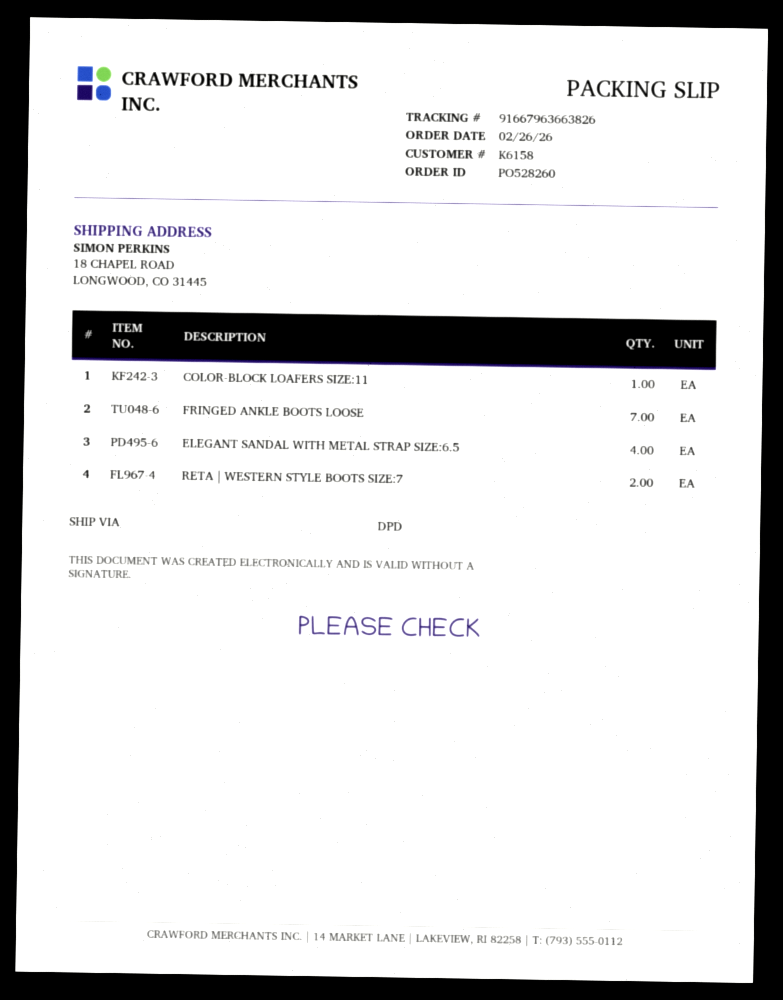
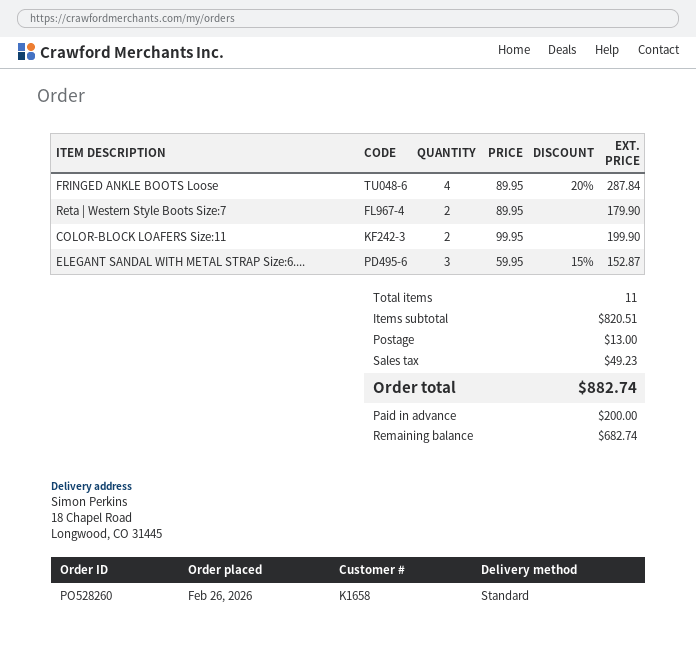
customer number: K6158 -> K1658
shipping method: DPD -> standard
COLOR-BLOCK LOAFERS SIZE:11: 1 -> 2
FRINGED ANKLE BOOTS LOOSE: 7 -> 4
ELEGANT SANDAL WITH METAL STRAP SIZE:6.5: 4 -> 3

